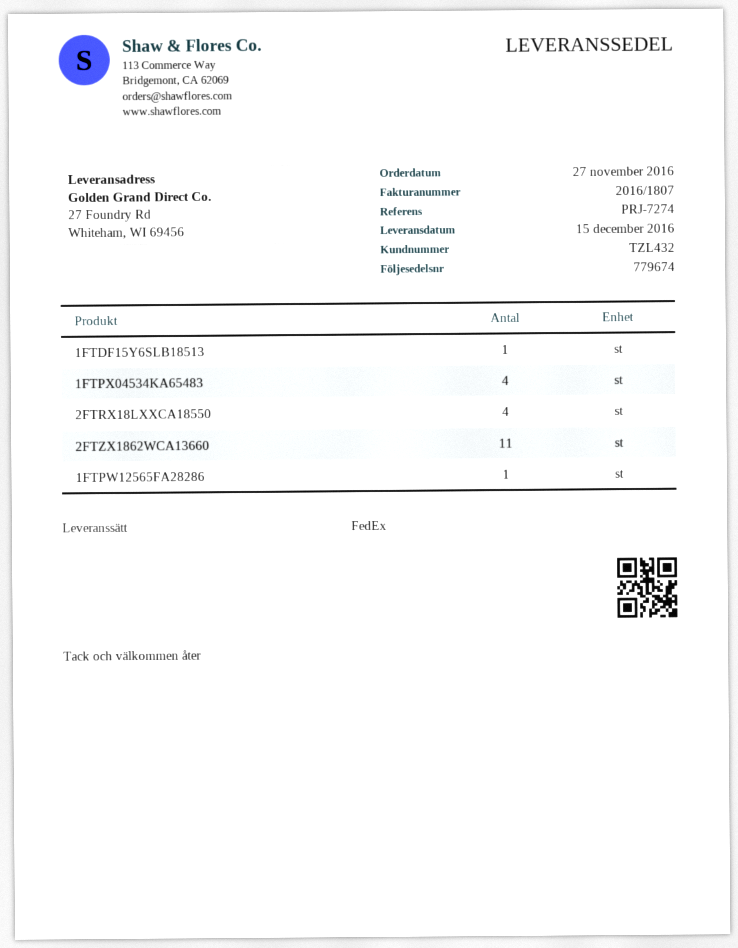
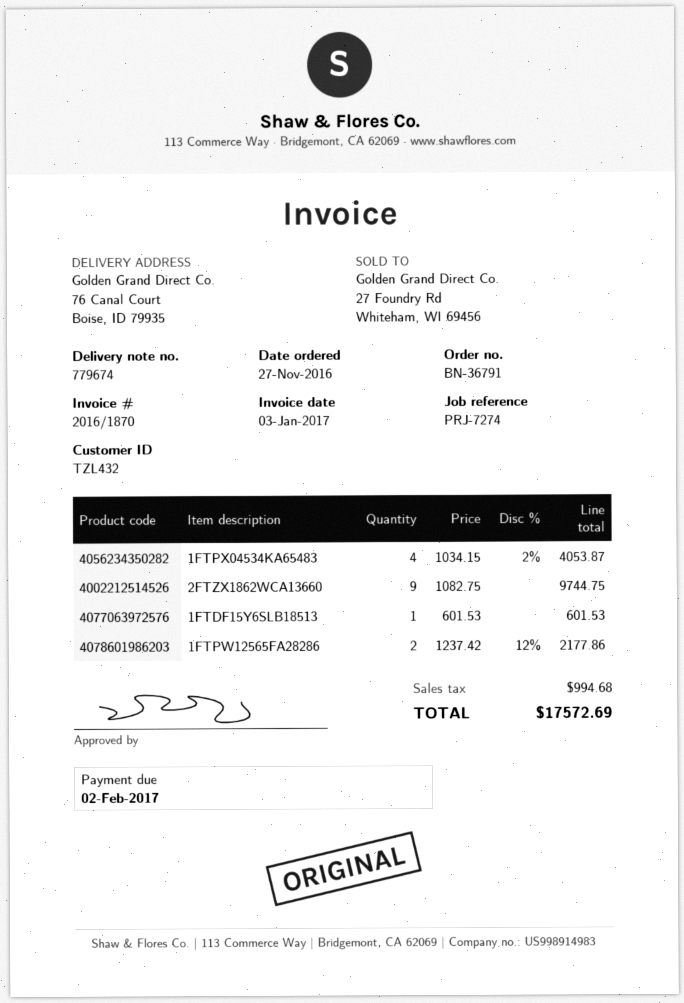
invoice number: 2016/1807 -> 2016/1870
ship to: 27 Foundry Rd, Whiteham, WI 69456 -> 76 Canal Court, Boise, ID 79935
2FTRX18LXXCA18550: 4 -> none
2FTZX1862WCA13660: 11 -> 9
1FTPW12565FA28286: 1 -> 2

